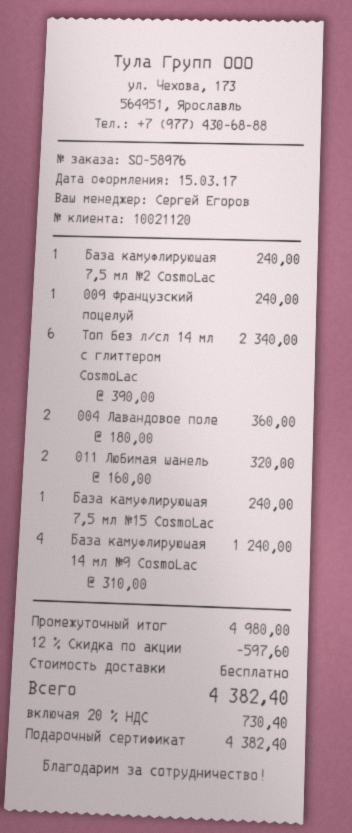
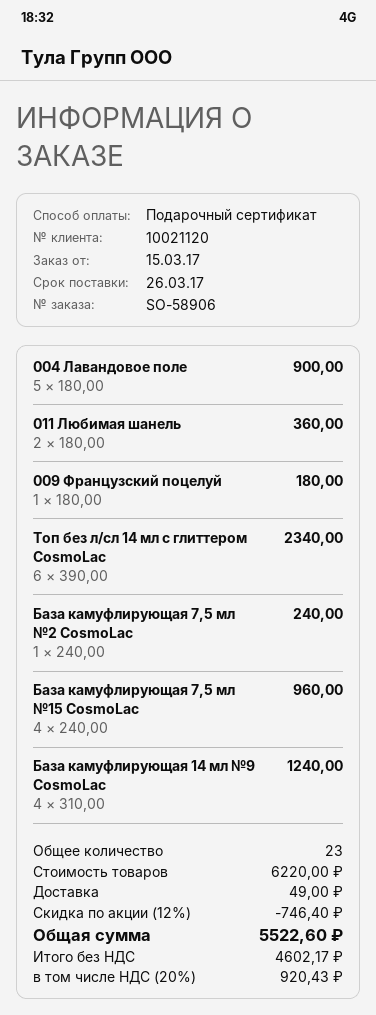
order number: SO-58976 -> SO-58906
009 Французский поцелуй: 1 x 240.00 = 240.00 -> 1 x 180.00 = 180.00
004 Лавандовое поле: 2 x 180.00 = 360.00 -> 5 x 180.00 = 900.00
011 Любимая шанель: 2 x 160.00 = 320.00 -> 2 x 180.00 = 360.00
База камуфлирующая 7,5 мл №15 CosmoLac: 1 x 240.00 = 240.00 -> 4 x 240.00 = 960.00
subtotal: 4980.00 -> 6220.00
discount: 12% = 597.60 -> 12% = 746.40
shipping: 0.00 -> 49.00
tax: 20% = 730.40 -> 20% = 920.43
total: 4382.40 -> 5522.60

